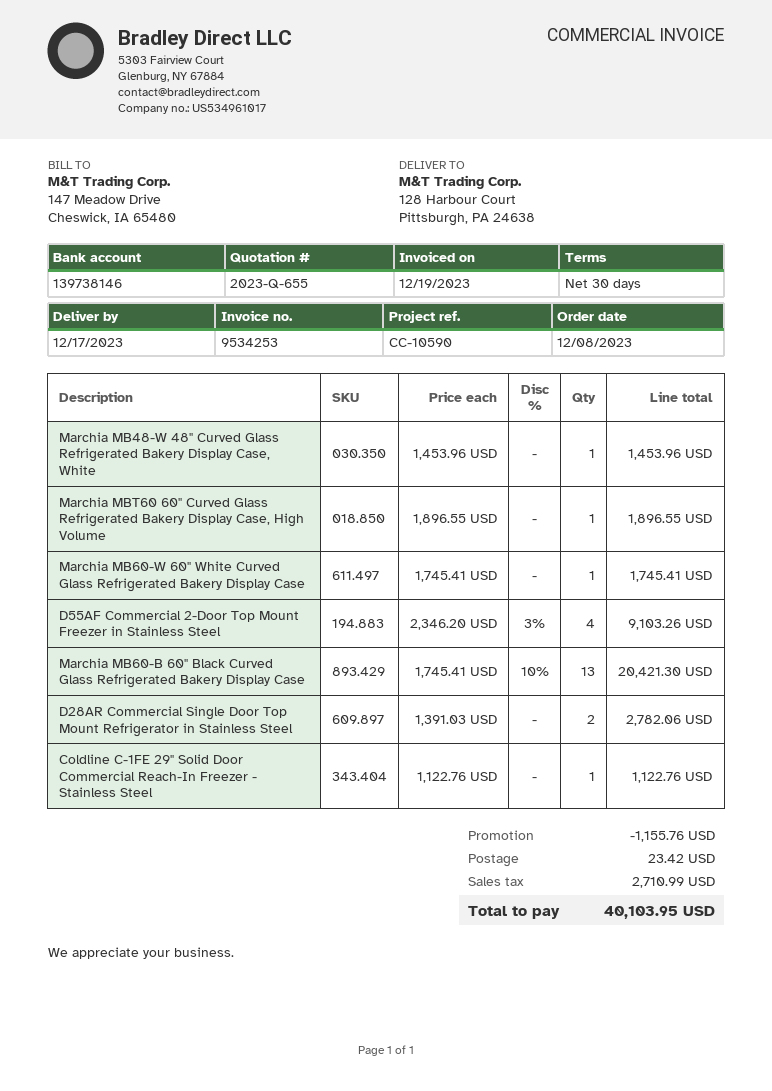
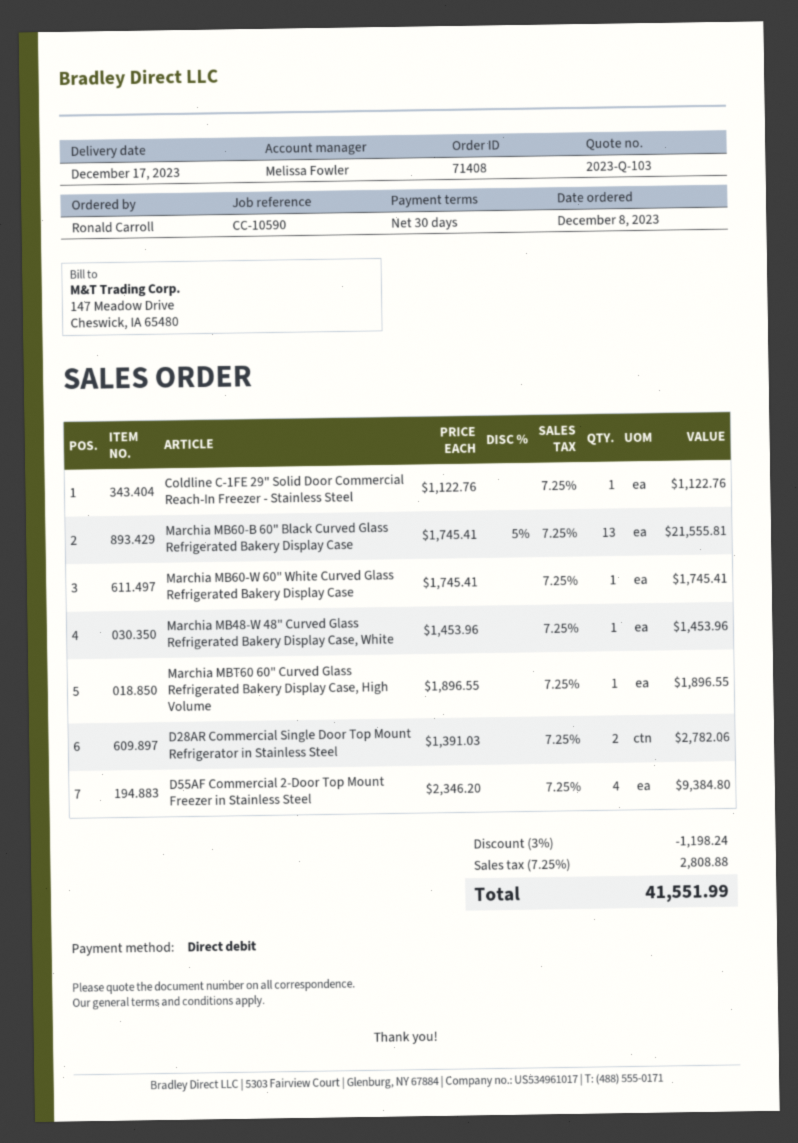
quote number: 2023-Q-655 -> 2023-Q-103
D55AF Commercial 2-Door Top Mount Freezer in Stainless Steel: 4 x 2346.20 - 3% = 9103.26 -> 4 x 2346.20 = 9384.80
Marchia MB60-B 60" Black Curved Glass Refrigerated Bakery Display Case: 13 x 1745.41 - 10% = 20421.30 -> 13 x 1745.41 - 5% = 21555.81
discount: 1155.76 -> 1198.24
shipping: 23.42 -> none
tax: 2710.99 -> 2808.88
total: 40103.95 -> 41551.99

